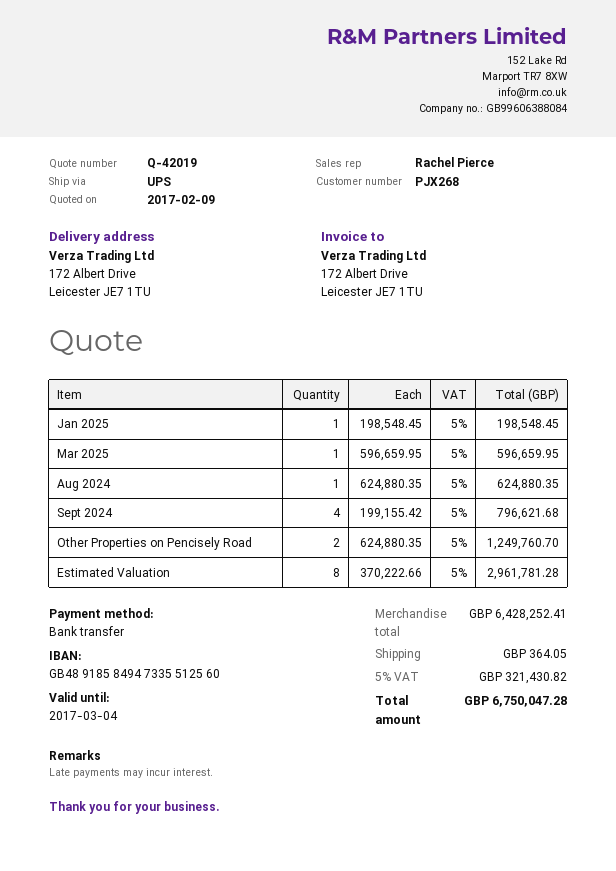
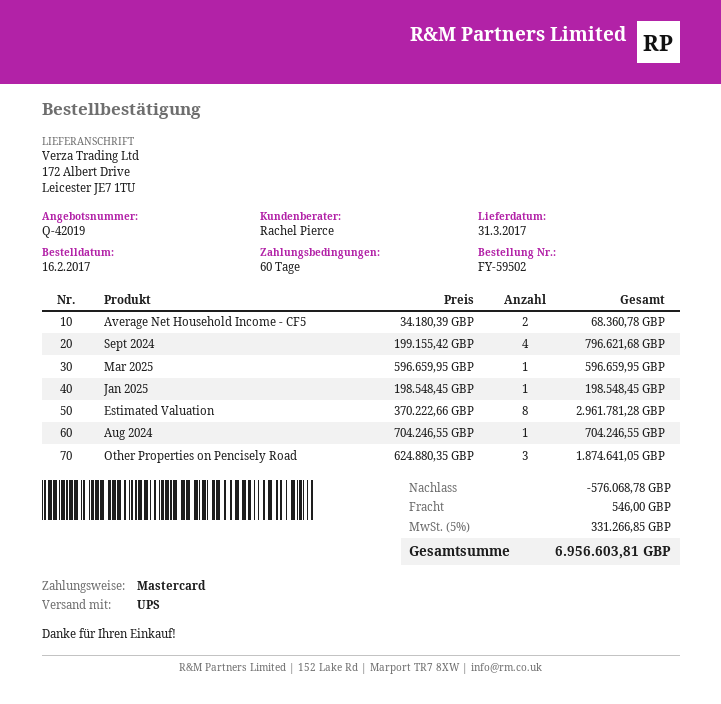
payment method: bank transfer -> Mastercard
Aug 2024: 1 x 624880.35 = 624880.35 -> 1 x 704246.55 = 704246.55
Other Properties on Pencisely Road: 2 x 624880.35 = 1249760.70 -> 3 x 624880.35 = 1874641.05
Average Net Household Income - CF5: none -> 2 x 34180.39 = 68360.78
discount: none -> 576068.78
shipping: 364.05 -> 546.00
tax: 5% = 321430.82 -> 5% = 331266.85
total: 6750047.28 -> 6956603.81

